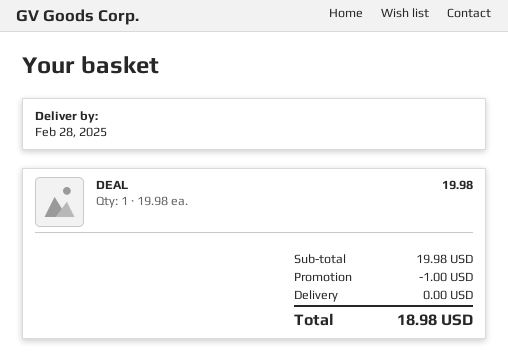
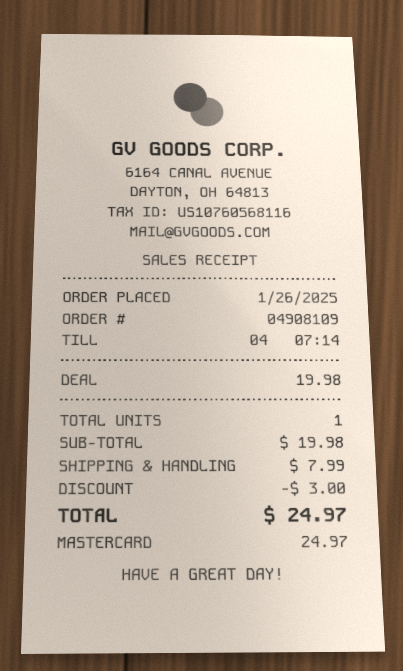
discount: 1.00 -> 3.00
shipping: 0.00 -> 7.99
total: 18.98 -> 24.97

